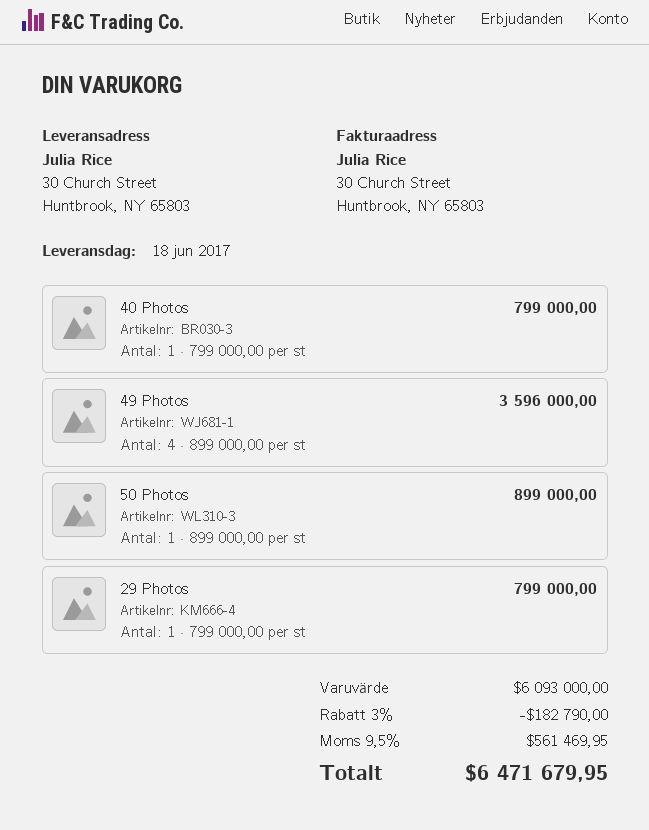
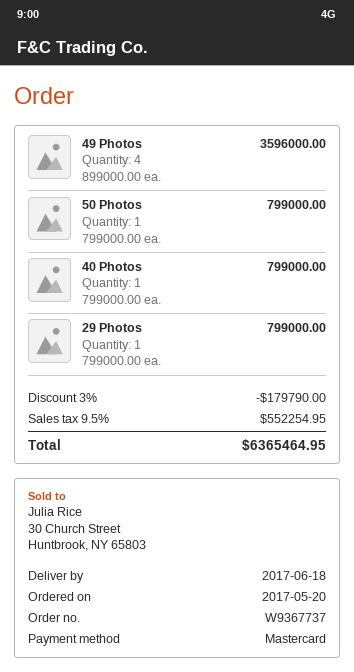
50 Photos: 1 x 899000.00 = 899000.00 -> 1 x 799000.00 = 799000.00
discount: 3% = 182790.00 -> 3% = 179790.00
tax: 9.5% = 561469.95 -> 9.5% = 552254.95
total: 6471679.95 -> 6365464.95

